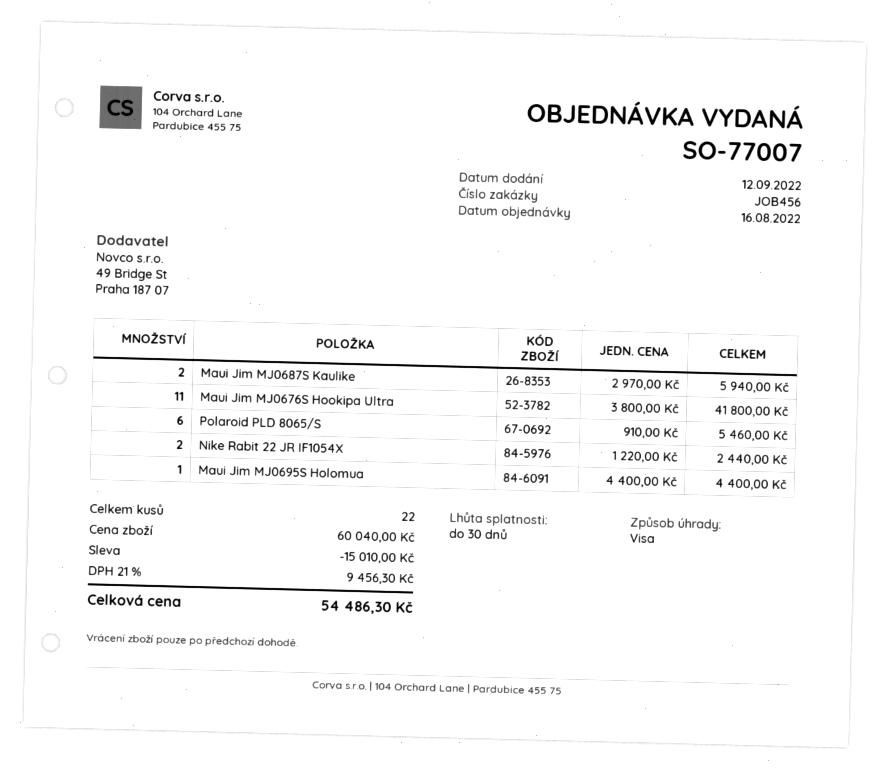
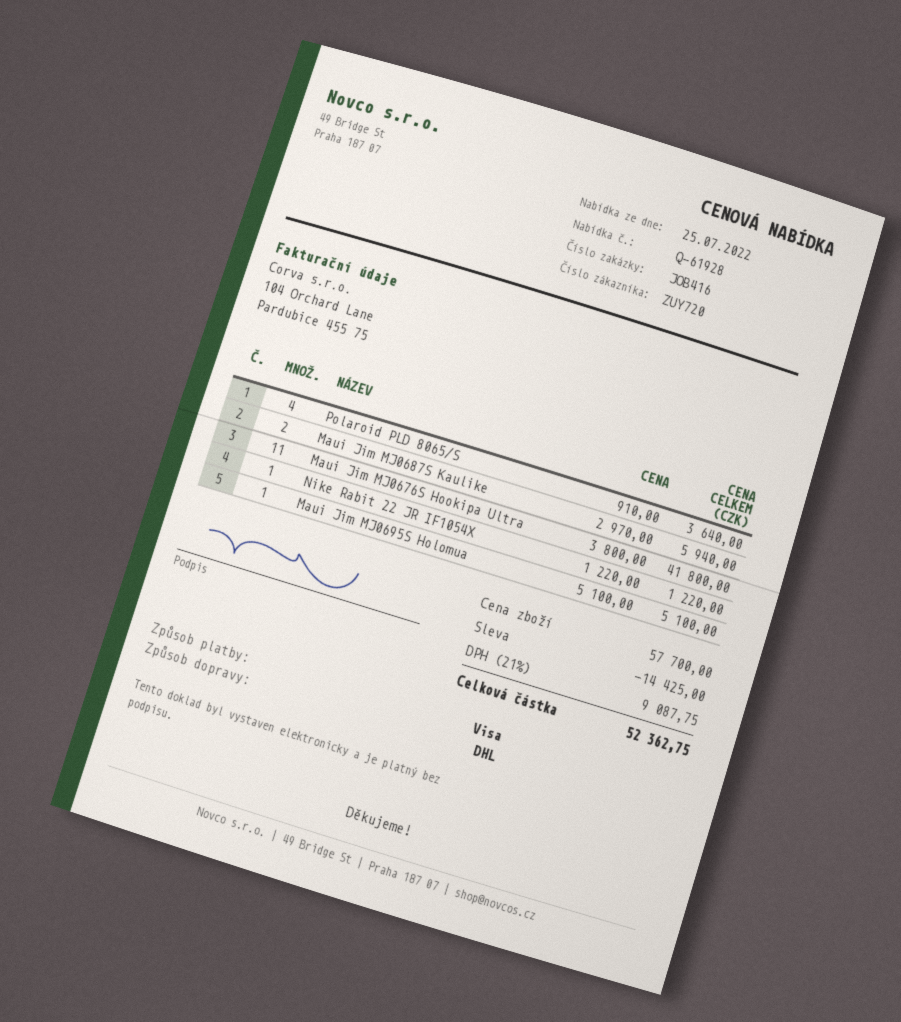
reference: JOB456 -> JOB416
Polaroid PLD 8065/S: 6 x 910.00 = 5460.00 -> 4 x 910.00 = 3640.00
Nike Rabit 22 JR IF1054X: 2 x 1220.00 = 2440.00 -> 1 x 1220.00 = 1220.00
Maui Jim MJ0695S Holomua: 1 x 4400.00 = 4400.00 -> 1 x 5100.00 = 5100.00
subtotal: 60040.00 -> 57700.00
discount: 15010.00 -> 14425.00
tax: 21% = 9456.30 -> 21% = 9087.75
total: 54486.30 -> 52362.75

